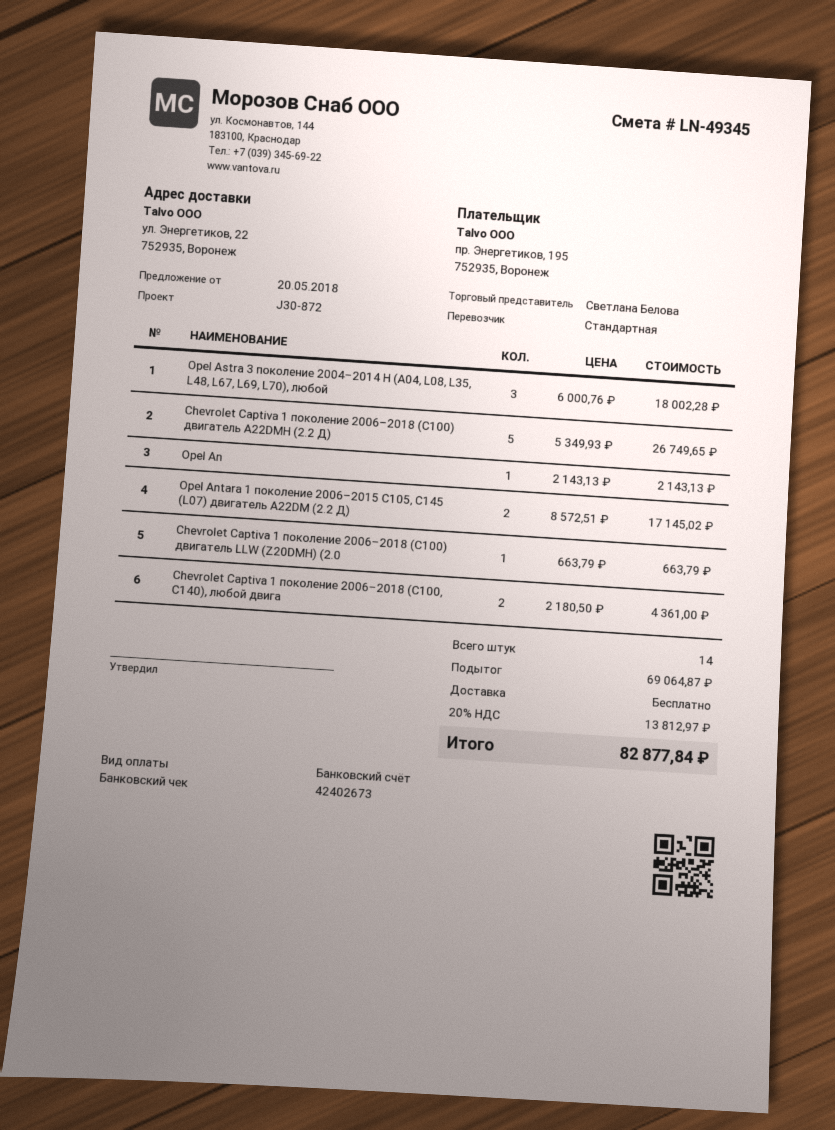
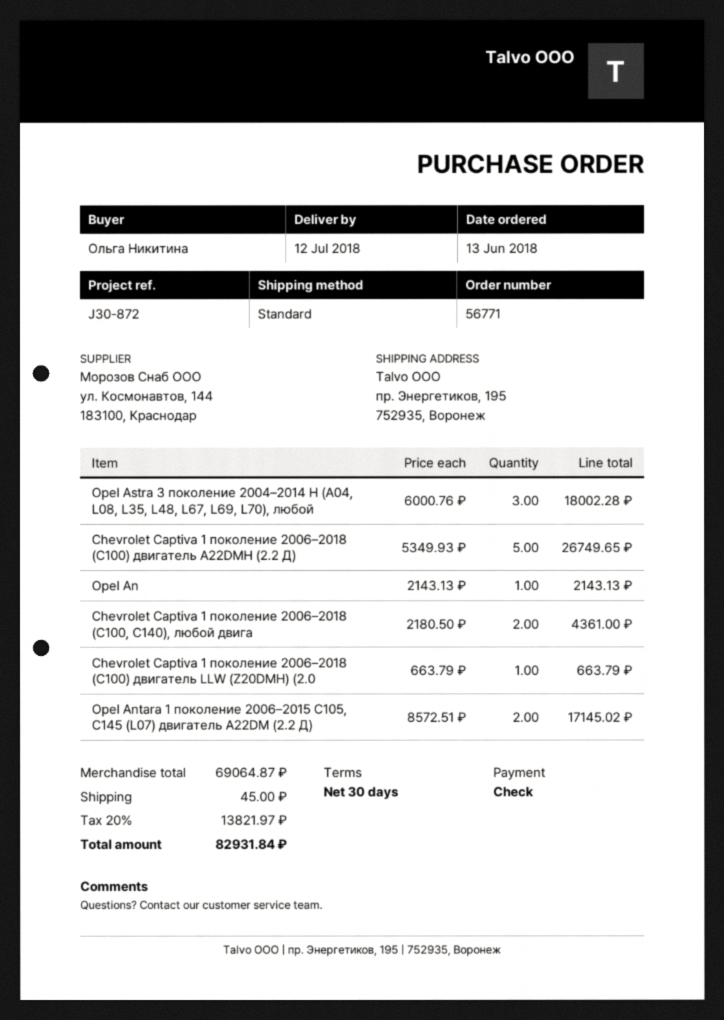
ship to: ул. Энергетиков, 22, 752935, Воронеж -> пр. Энергетиков, 195, 752935, Воронеж
shipping: 0.00 -> 45.00
tax: 20% = 13812.97 -> 20% = 13821.97
total: 82877.84 -> 82931.84

